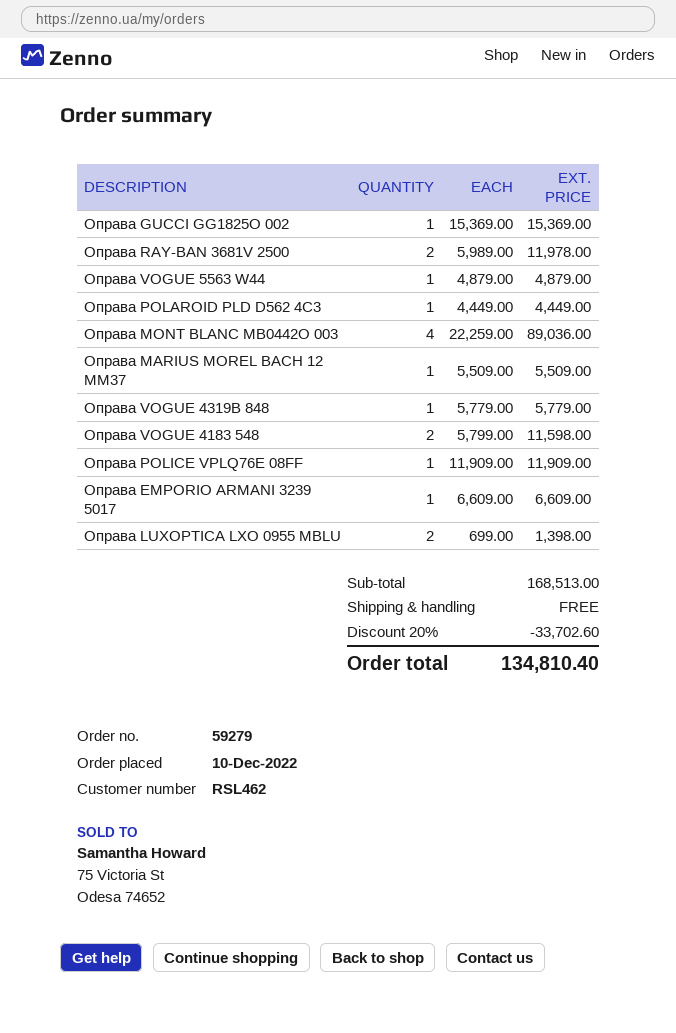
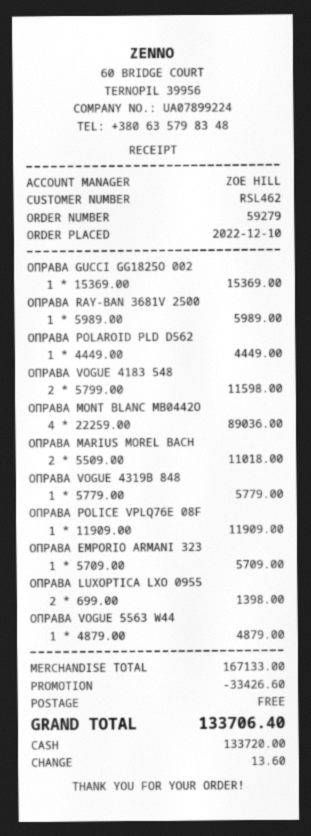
Оправа RAY-BAN 3681V 2500: 2 x 5989.00 = 11978.00 -> 1 x 5989.00 = 5989.00
Оправа MARIUS MOREL BACH 12 MM37: 1 x 5509.00 = 5509.00 -> 2 x 5509.00 = 11018.00
Оправа EMPORIO ARMANI 3239 5017: 1 x 6609.00 = 6609.00 -> 1 x 5709.00 = 5709.00
subtotal: 168513.00 -> 167133.00
discount: 33702.60 -> 33426.60
total: 134810.40 -> 133706.40

